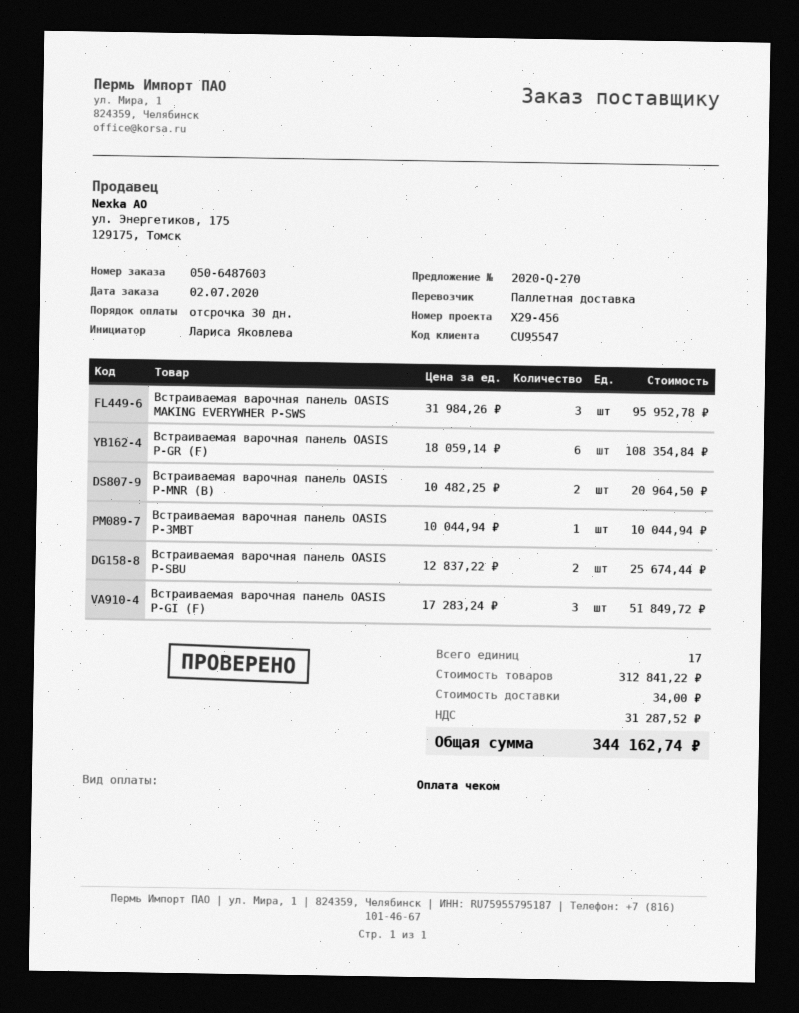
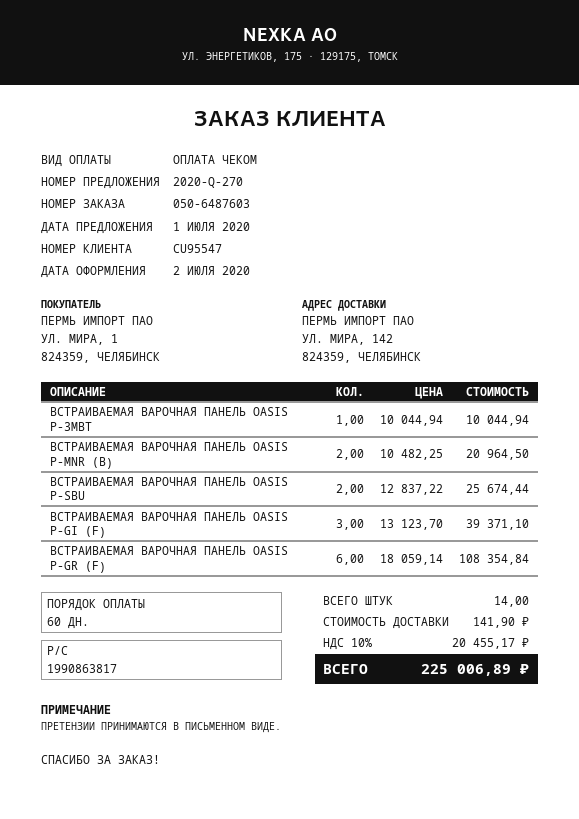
payment terms: 30 days -> 60 days
Встраиваемая варочная панель OASIS MAKING EVERYWHER P-SWS: 3 x 31984.26 = 95952.78 -> none
Встраиваемая варочная панель OASIS P-GI (F): 3 x 17283.24 = 51849.72 -> 3 x 13123.70 = 39371.10
total quantity: 17 -> 14
shipping: 34.00 -> 141.90
tax: 31287.52 -> 20455.17
total: 344162.74 -> 225006.89

